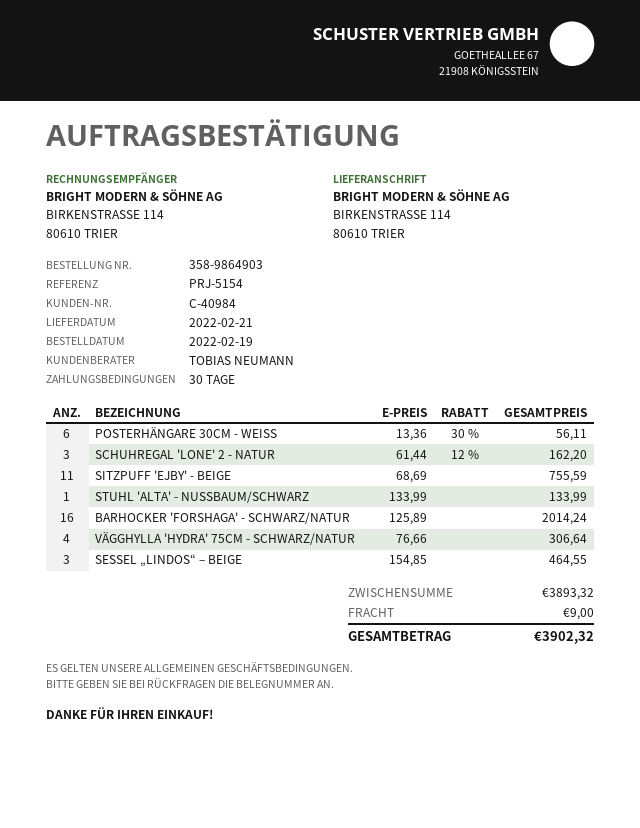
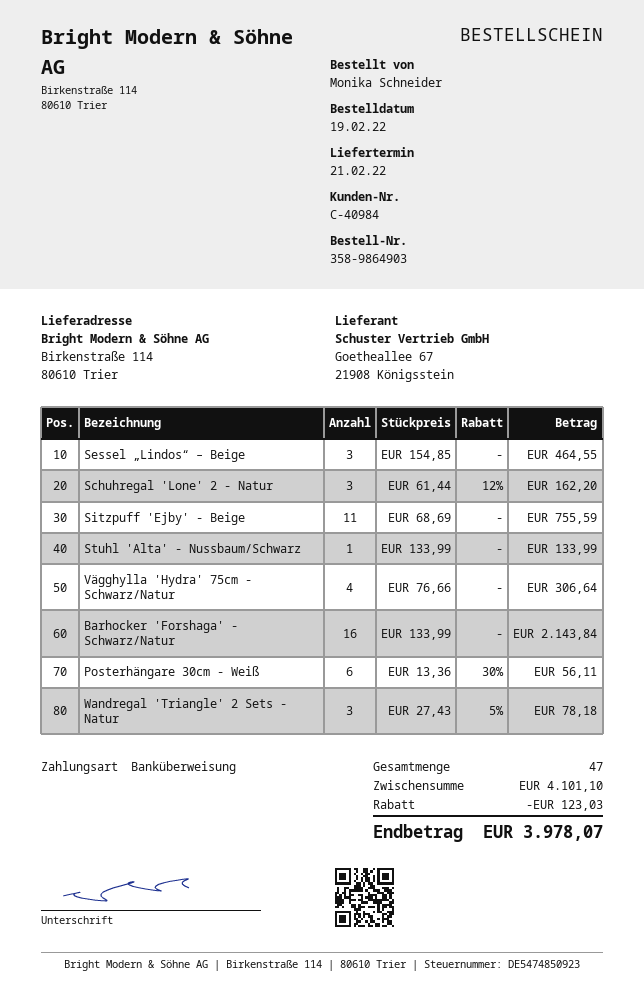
BARHOCKER 'FORSHAGA' - SCHWARZ/NATUR: 16 x 125.89 = 2014.24 -> 16 x 133.99 = 2143.84
Wandregal 'Triangle' 2 Sets - Natur: none -> 3 x 27.43 - 5% = 78.18
subtotal: 3893.32 -> 4101.10
discount: none -> 123.03
shipping: 9.00 -> none
total: 3902.32 -> 3978.07

